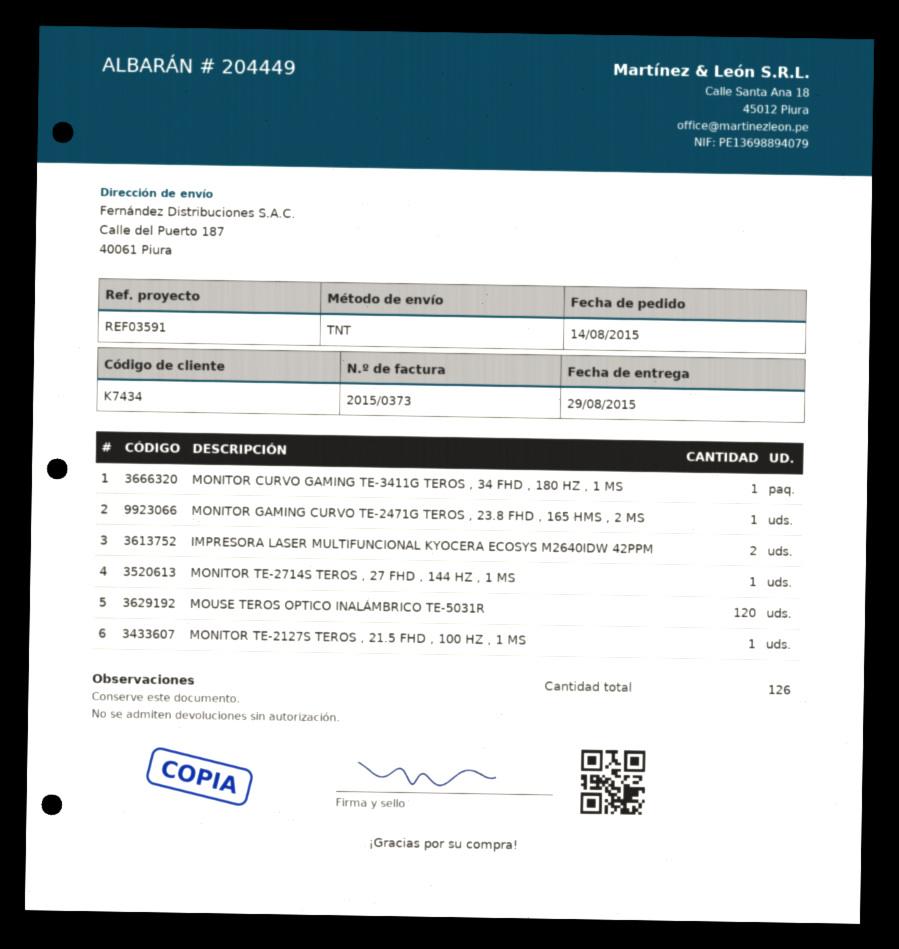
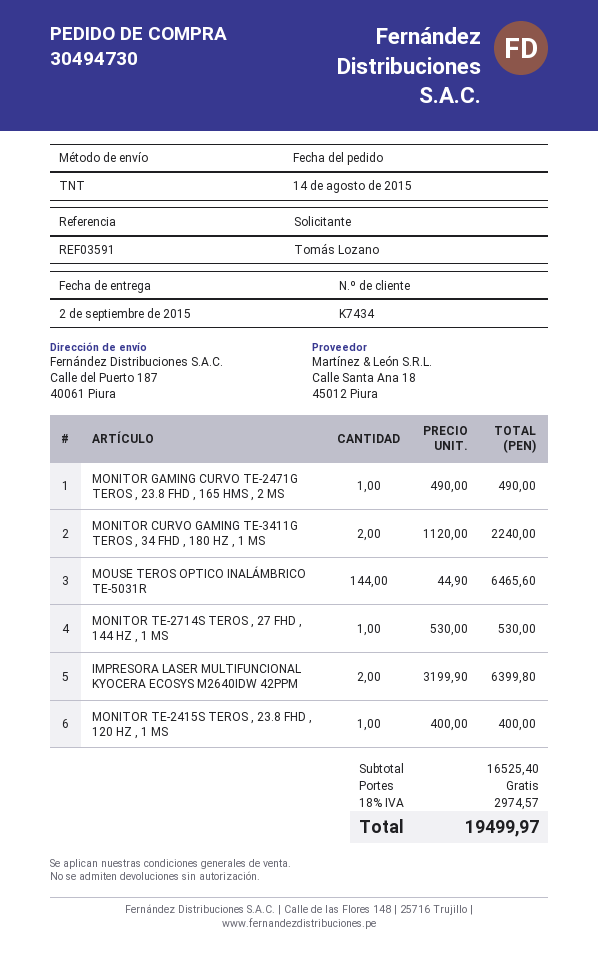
delivery date: 2015-08-29 -> 2015-09-02
MONITOR CURVO GAMING TE-3411G TEROS , 34 FHD , 180 HZ , 1 MS: 1 -> 2
MOUSE TEROS OPTICO INALÁMBRICO TE-5031R: 120 -> 144
MONITOR TE-2127S TEROS , 21.5 FHD , 100 HZ , 1 MS: 1 -> none
MONITOR TE-2415S TEROS , 23.8 FHD , 120 HZ , 1 MS: none -> 1

